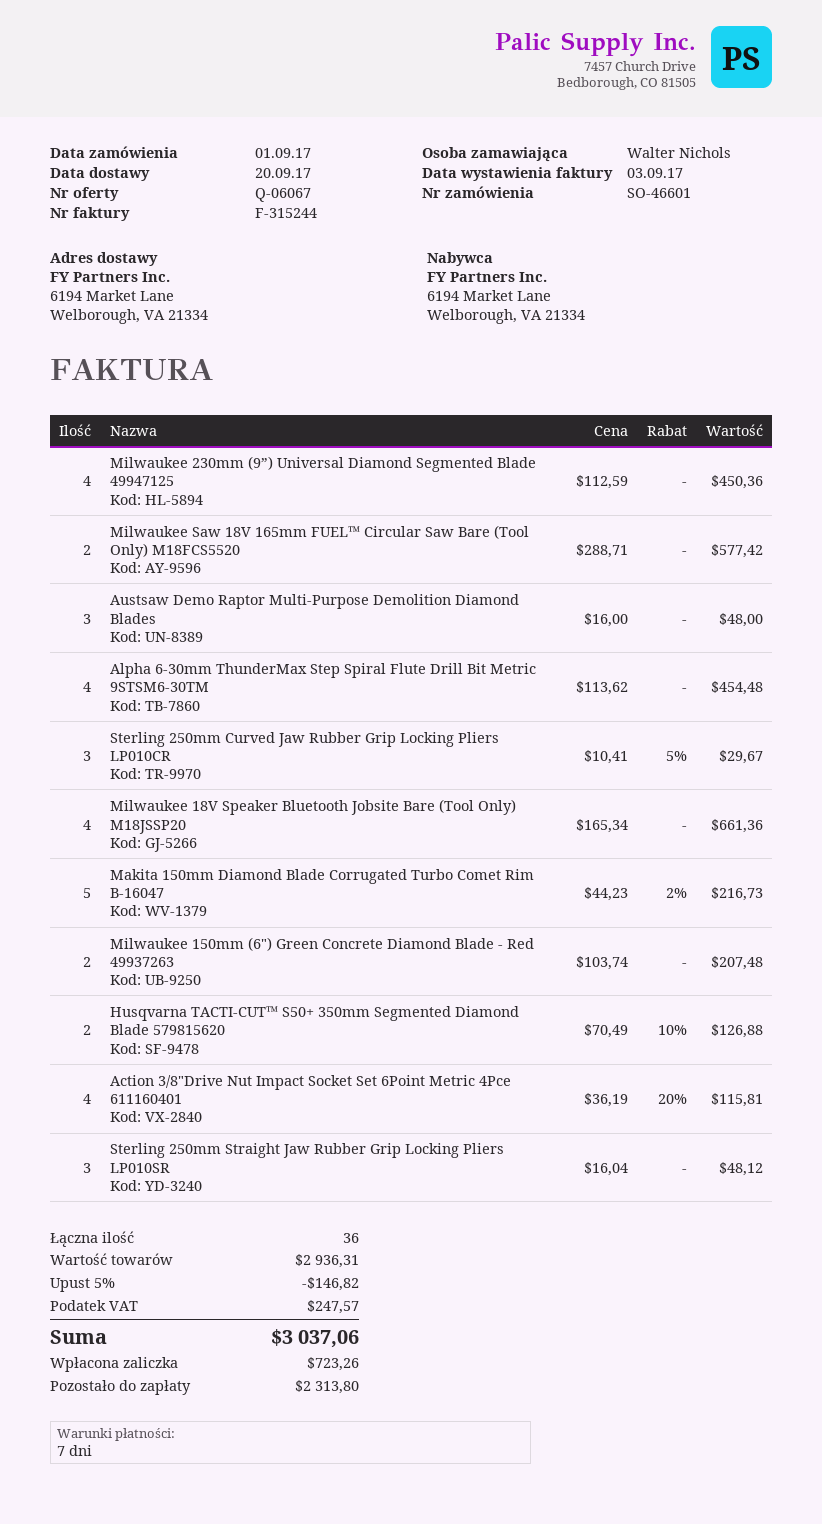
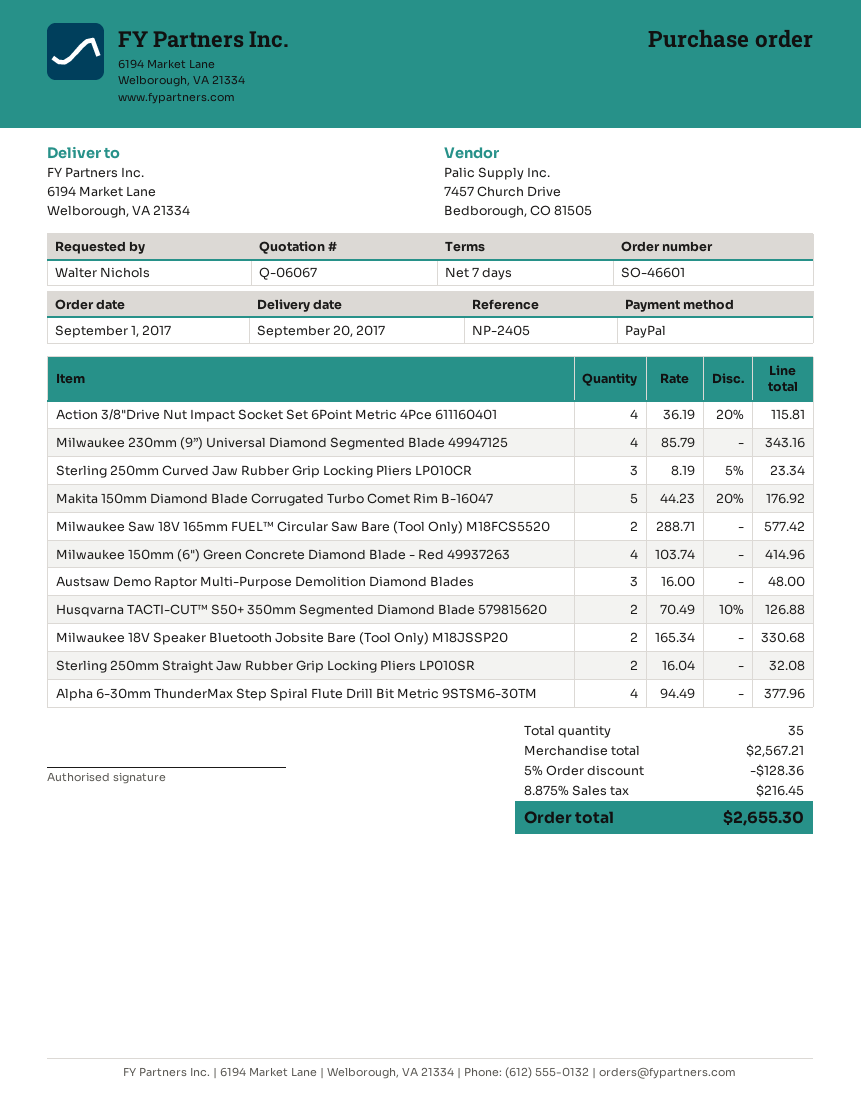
Milwaukee 230mm (9”) Universal Diamond Segmented Blade 49947125: 4 x 112.59 = 450.36 -> 4 x 85.79 = 343.16
Alpha 6-30mm ThunderMax Step Spiral Flute Drill Bit Metric 9STSM6-30TM: 4 x 113.62 = 454.48 -> 4 x 94.49 = 377.96
Sterling 250mm Curved Jaw Rubber Grip Locking Pliers LP010CR: 3 x 10.41 - 5% = 29.67 -> 3 x 8.19 - 5% = 23.34
Milwaukee 18V Speaker Bluetooth Jobsite Bare (Tool Only) M18JSSP20: 4 x 165.34 = 661.36 -> 2 x 165.34 = 330.68
Makita 150mm Diamond Blade Corrugated Turbo Comet Rim B-16047: 5 x 44.23 - 2% = 216.73 -> 5 x 44.23 - 20% = 176.92
Milwaukee 150mm (6") Green Concrete Diamond Blade - Red 49937263: 2 x 103.74 = 207.48 -> 4 x 103.74 = 414.96
Sterling 250mm Straight Jaw Rubber Grip Locking Pliers LP010SR: 3 x 16.04 = 48.12 -> 2 x 16.04 = 32.08
total quantity: 36 -> 35
subtotal: 2936.31 -> 2567.21
discount: 5% = 146.82 -> 5% = 128.36
tax: 247.57 -> 216.45
total: 3037.06 -> 2655.30

